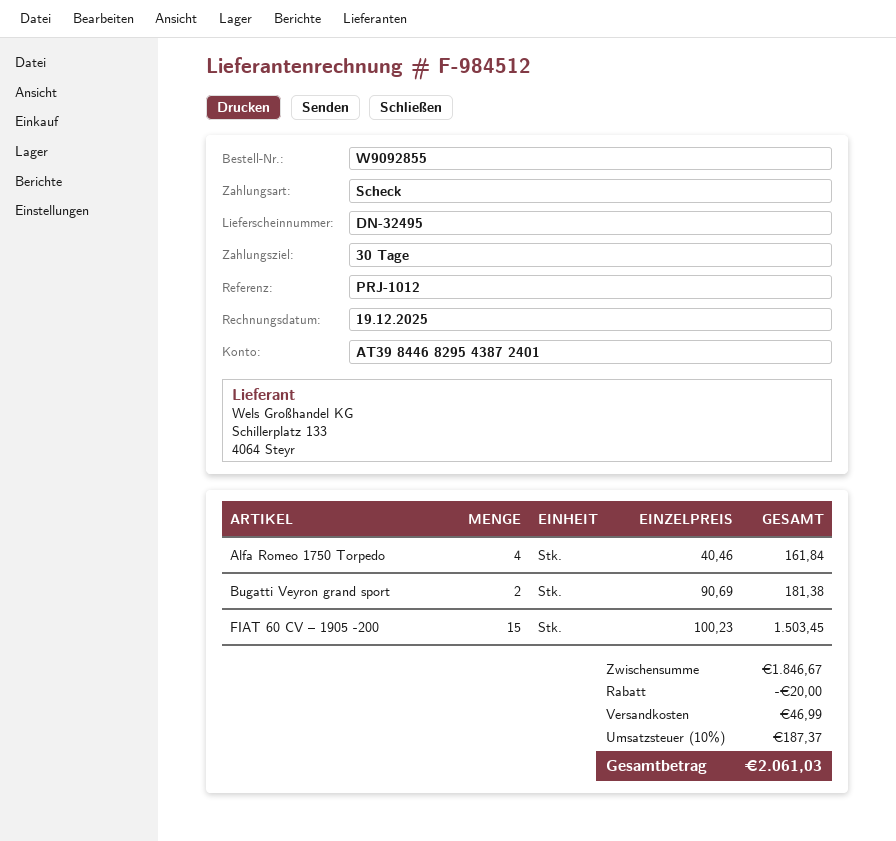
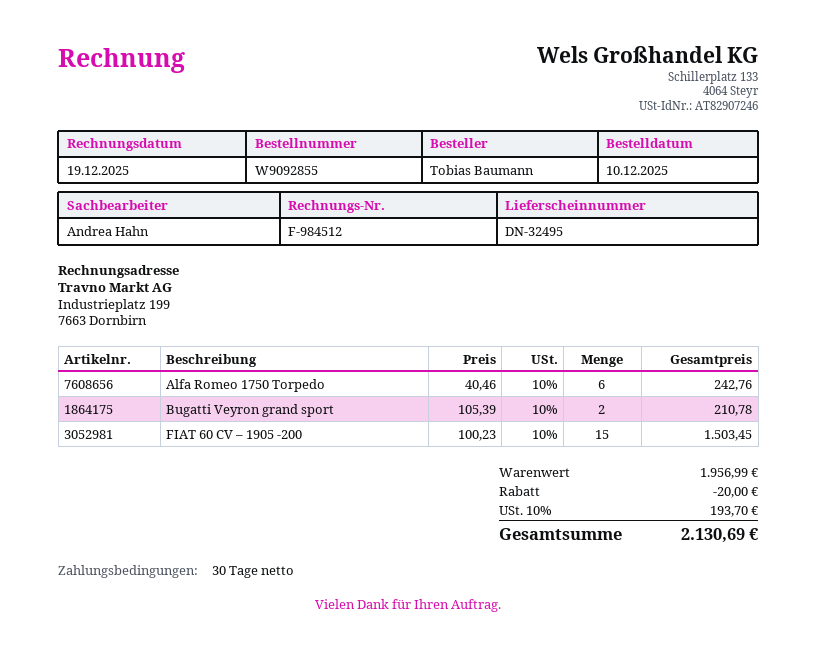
Alfa Romeo 1750 Torpedo: 4 x 40.46 = 161.84 -> 6 x 40.46 = 242.76
Bugatti Veyron grand sport: 2 x 90.69 = 181.38 -> 2 x 105.39 = 210.78
subtotal: 1846.67 -> 1956.99
shipping: 46.99 -> none
tax: 10% = 187.37 -> 10% = 193.70
total: 2061.03 -> 2130.69

